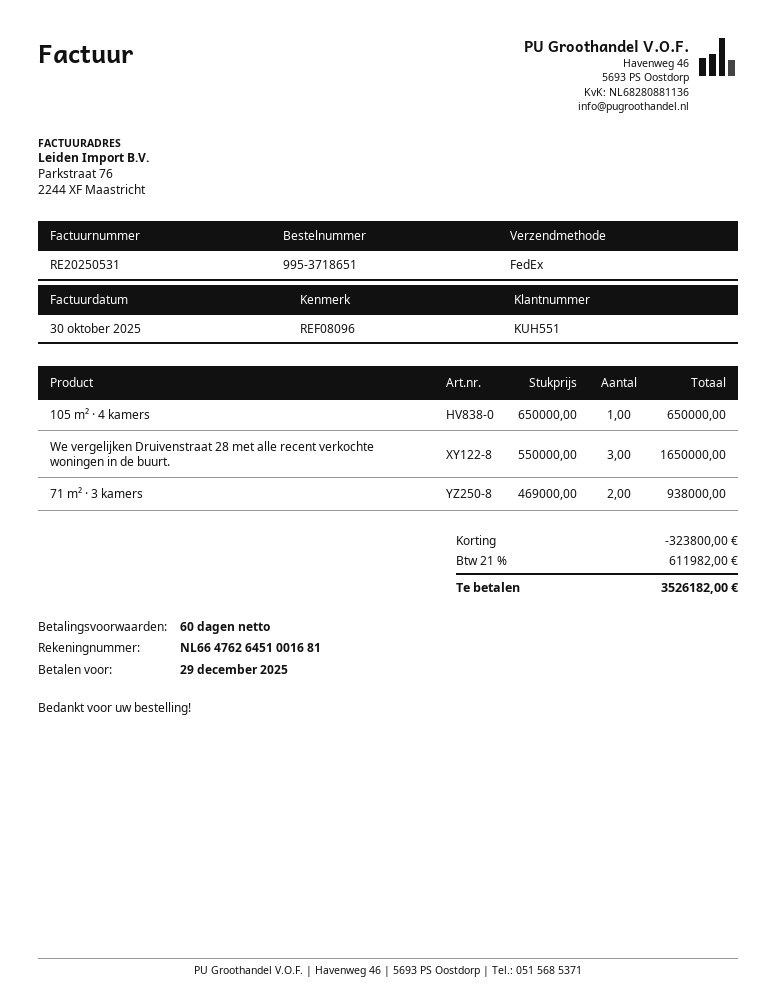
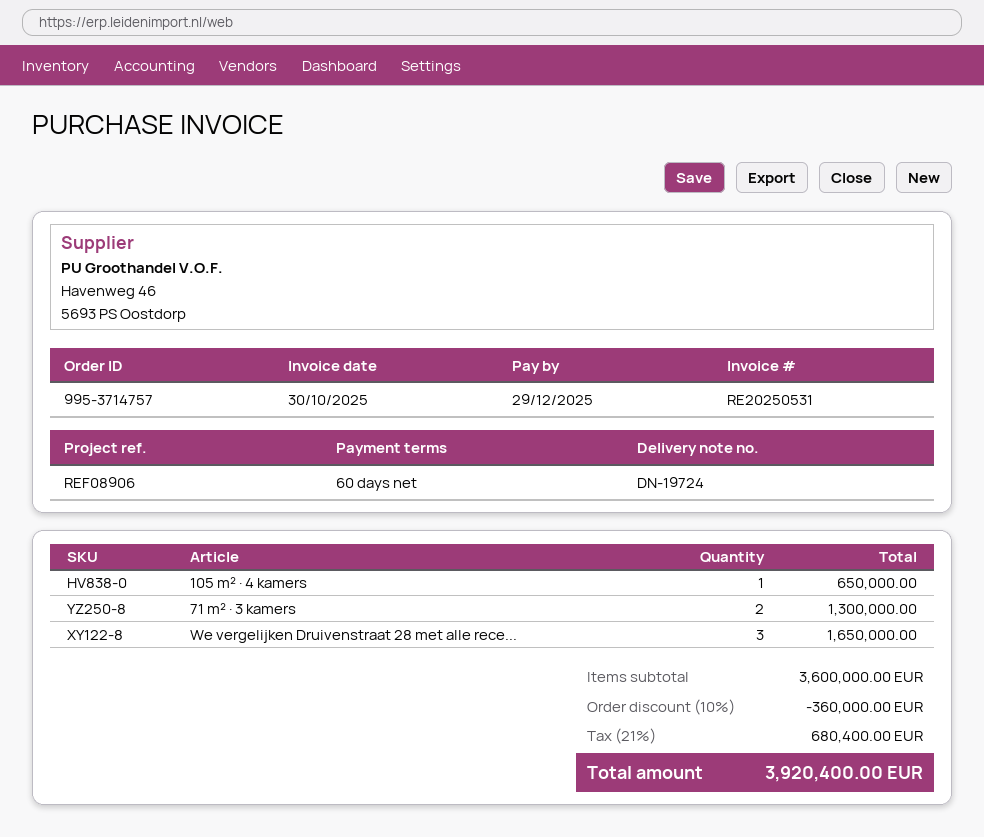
order number: 995-3718651 -> 995-3714757
reference: REF08096 -> REF08906
71 m² · 3 kamers: 2 for 938000.00 -> 2 for 1300000.00
discount: 323800.00 -> 360000.00
tax: 21% = 611982.00 -> 21% = 680400.00
total: 3526182.00 -> 3920400.00

